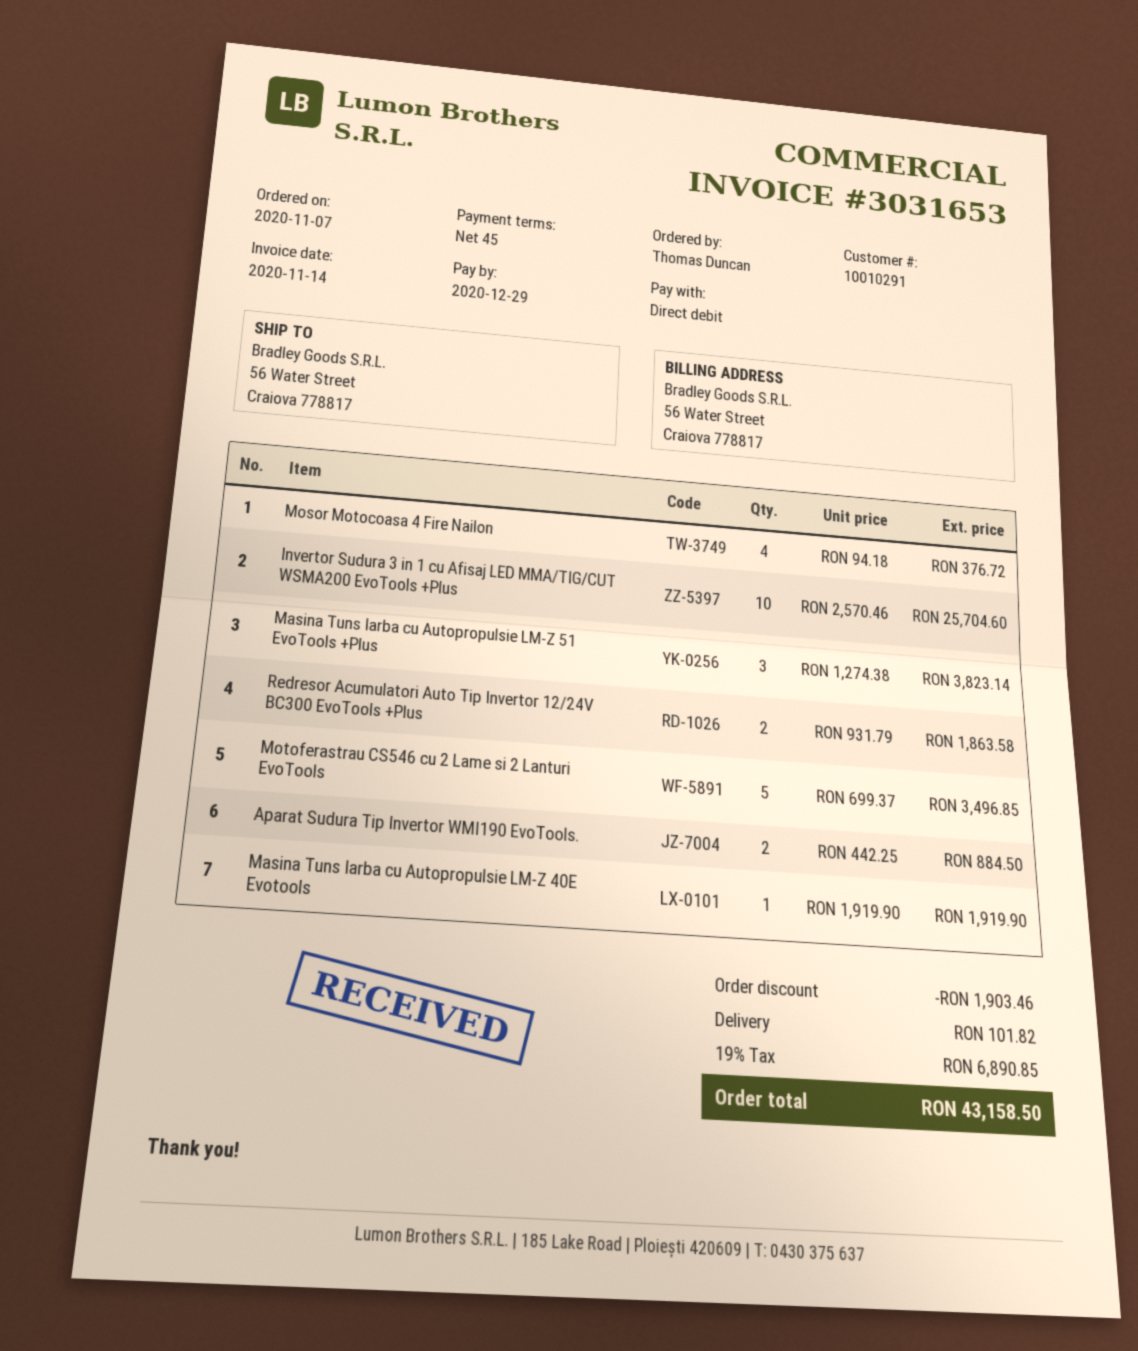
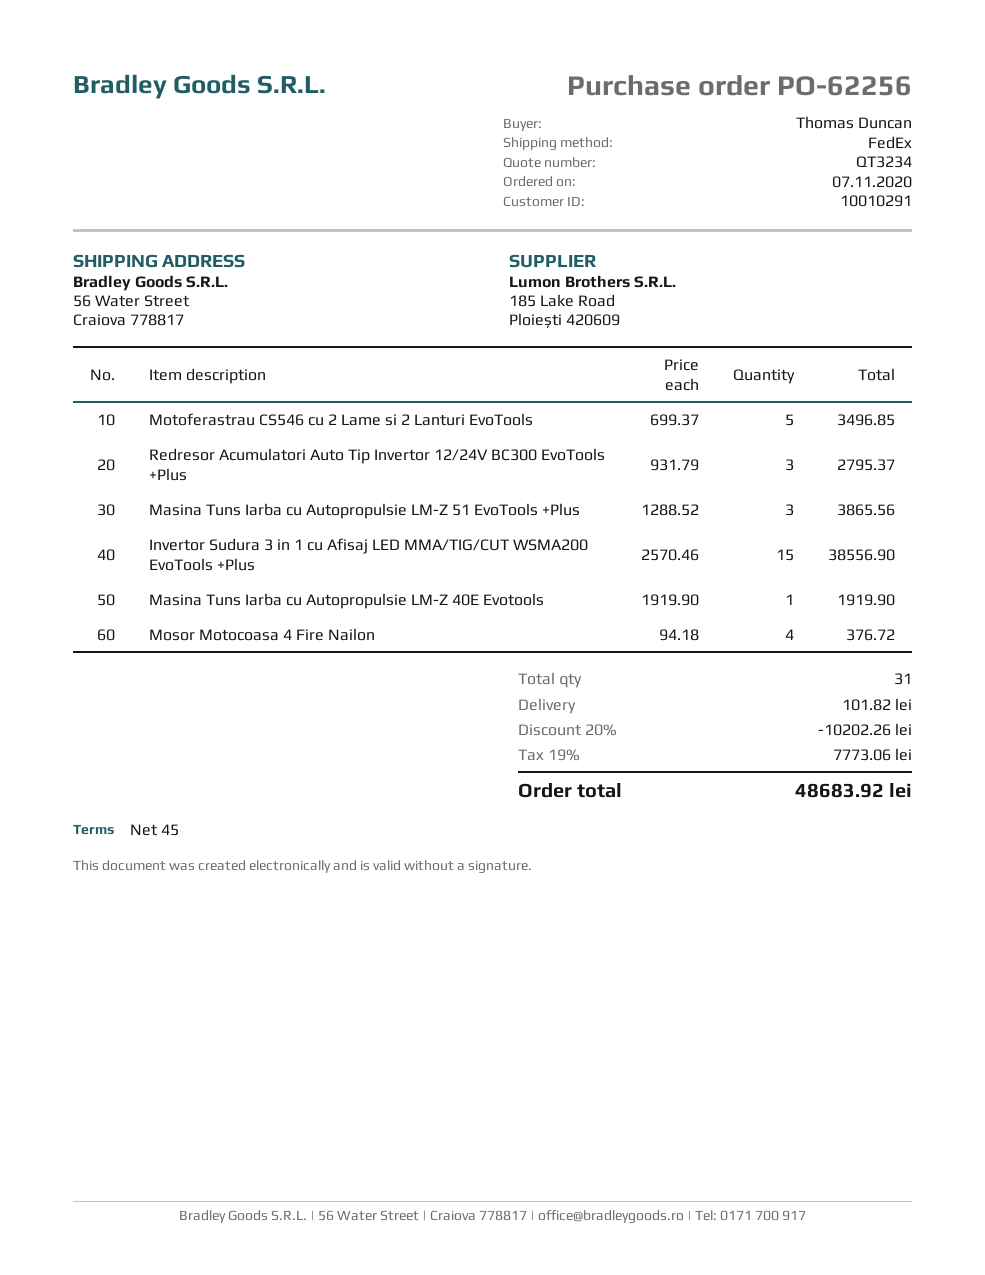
Invertor Sudura 3 in 1 cu Afisaj LED MMA/TIG/CUT WSMA200 EvoTools +Plus: 10 x 2570.46 = 25704.60 -> 15 x 2570.46 = 38556.90
Masina Tuns Iarba cu Autopropulsie LM-Z 51 EvoTools +Plus: 3 x 1274.38 = 3823.14 -> 3 x 1288.52 = 3865.56
Redresor Acumulatori Auto Tip Invertor 12/24V BC300 EvoTools +Plus: 2 x 931.79 = 1863.58 -> 3 x 931.79 = 2795.37
Aparat Sudura Tip Invertor WMI190 EvoTools.: 2 x 442.25 = 884.50 -> none
discount: 1903.46 -> 10202.26
tax: 19% = 6890.85 -> 19% = 7773.06
total: 43158.50 -> 48683.92

